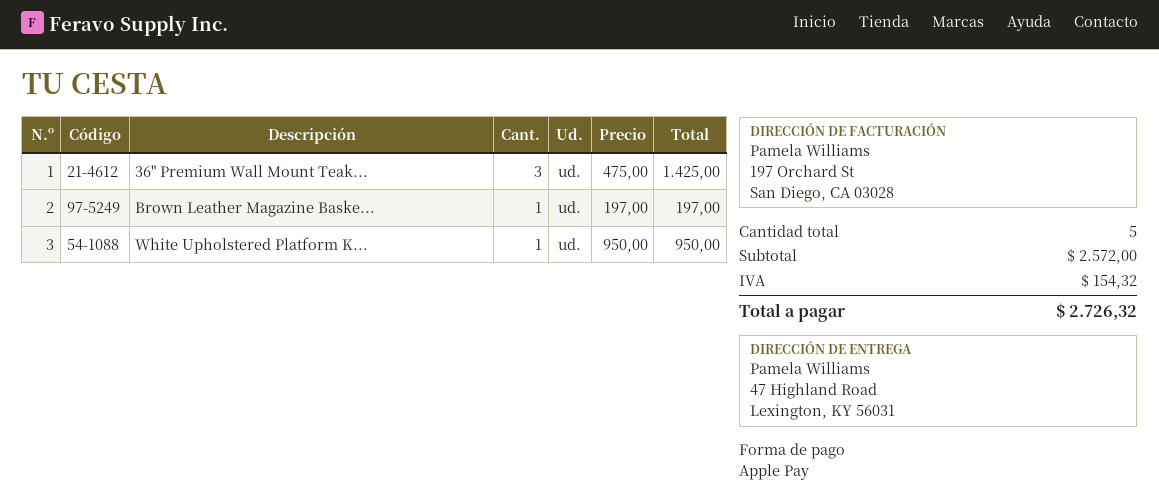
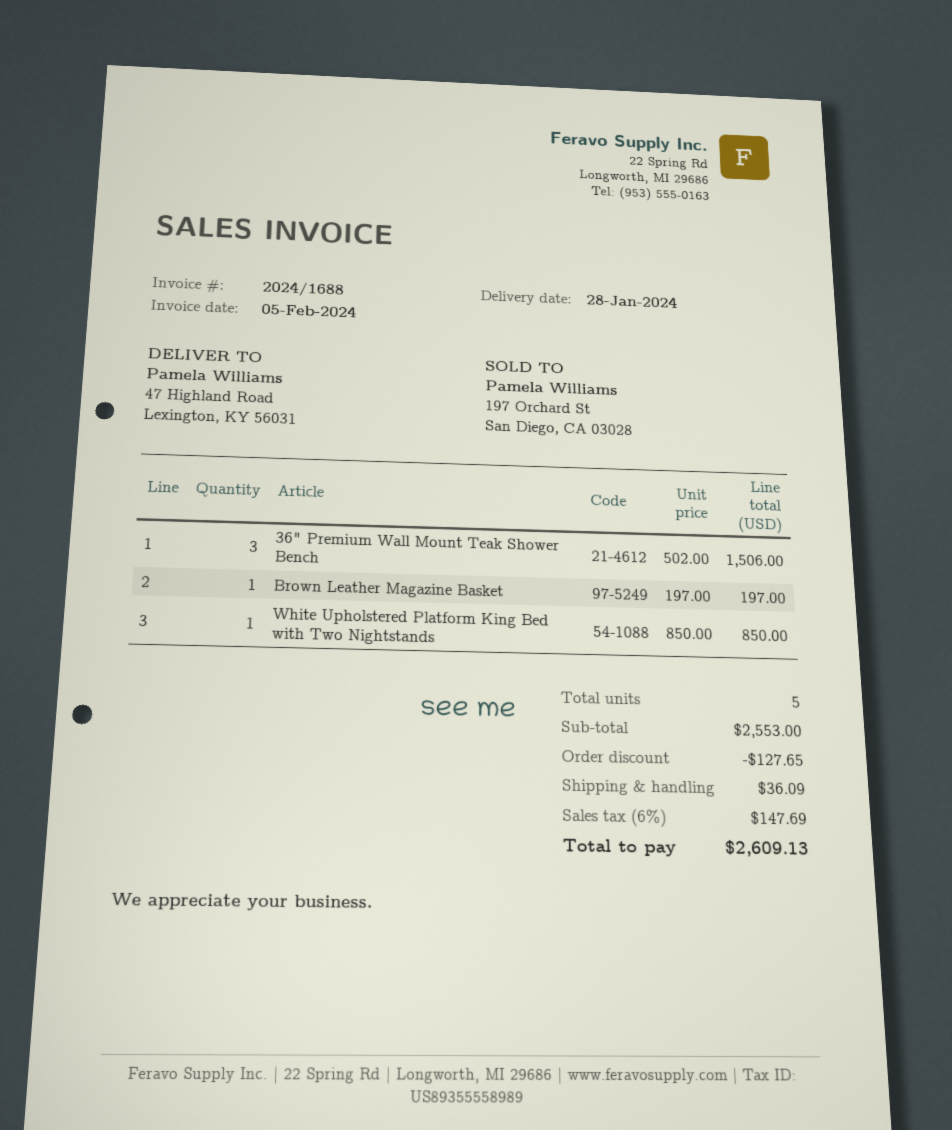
36" Premium Wall Mount Teak...: 3 x 475.00 = 1425.00 -> 3 x 502.00 = 1506.00
White Upholstered Platform K...: 1 x 950.00 = 950.00 -> 1 x 850.00 = 850.00
subtotal: 2572.00 -> 2553.00
discount: none -> 127.65
shipping: none -> 36.09
tax: 154.32 -> 147.69
total: 2726.32 -> 2609.13

